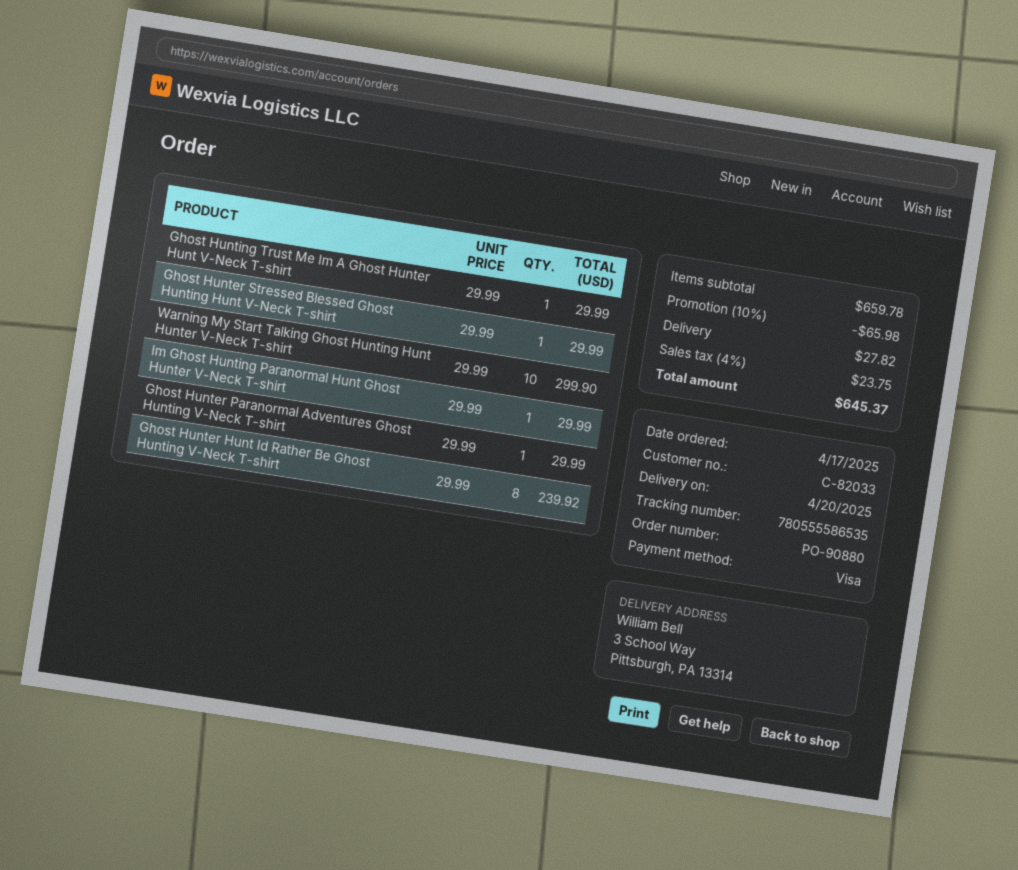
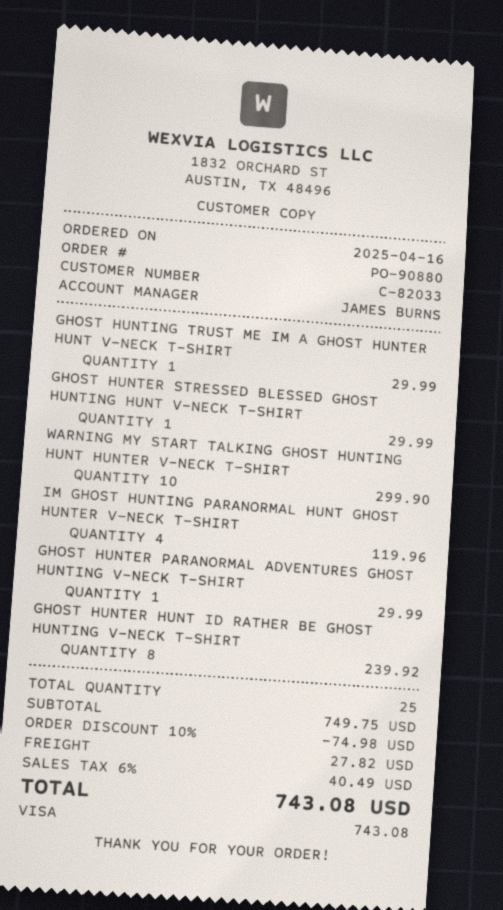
order date: 2025-04-17 -> 2025-04-16
Im Ghost Hunting Paranormal Hunt Ghost Hunter V-Neck T-shirt: 1 for 29.99 -> 4 for 119.96
subtotal: 659.78 -> 749.75
discount: 10% = 65.98 -> 10% = 74.98
tax: 4% = 23.75 -> 6% = 40.49
total: 645.37 -> 743.08

